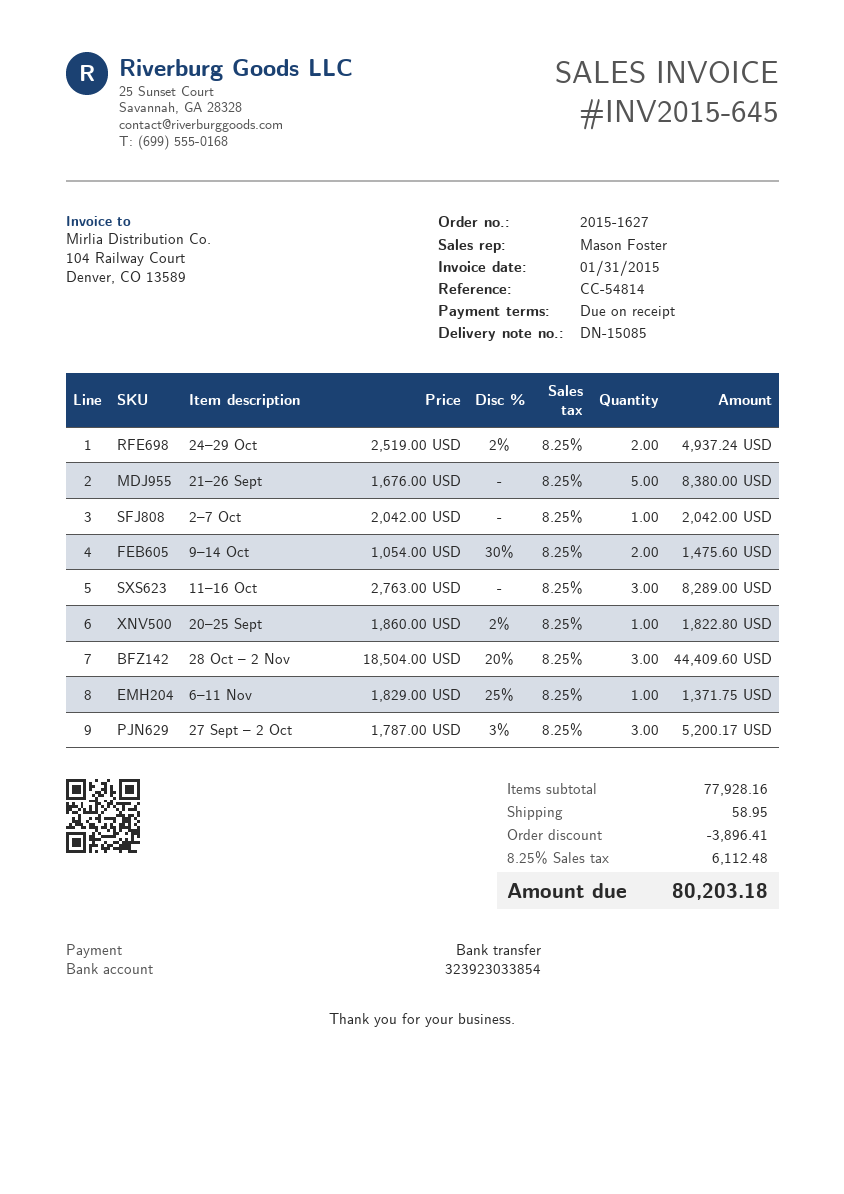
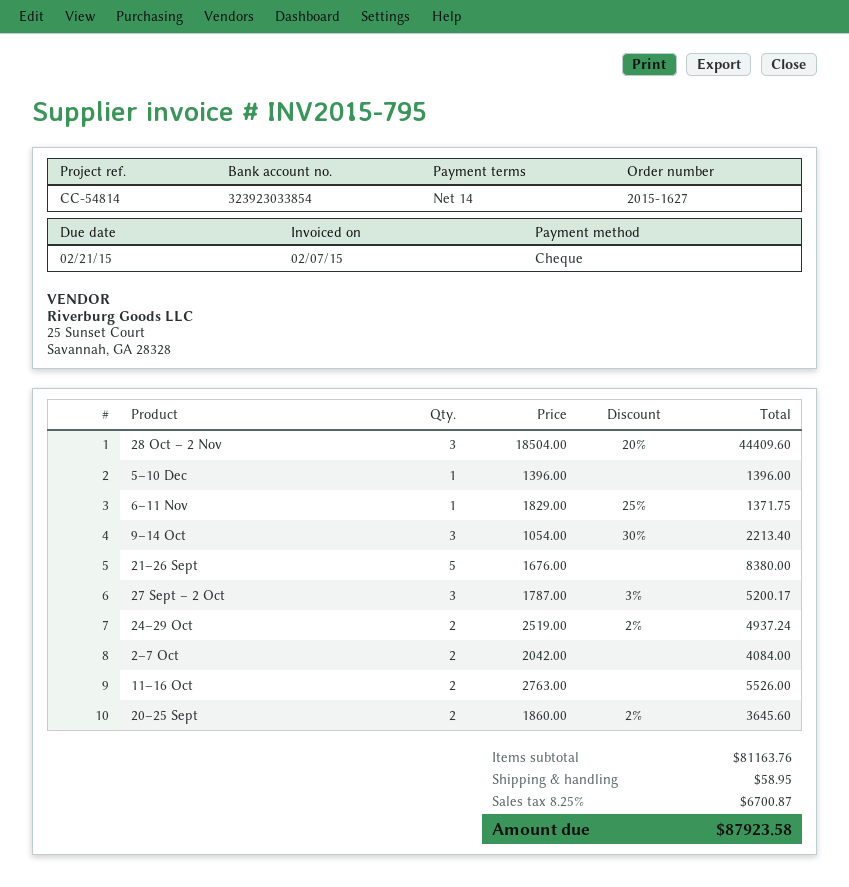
invoice number: INV2015-645 -> INV2015-795
invoice date: 2015-01-31 -> 2015-02-07
payment terms: on receipt -> 14 days
payment method: bank transfer -> cheque
2–7 Oct: 1 x 2042.00 = 2042.00 -> 2 x 2042.00 = 4084.00
9–14 Oct: 2 x 1054.00 - 30% = 1475.60 -> 3 x 1054.00 - 30% = 2213.40
11–16 Oct: 3 x 2763.00 = 8289.00 -> 2 x 2763.00 = 5526.00
20–25 Sept: 1 x 1860.00 - 2% = 1822.80 -> 2 x 1860.00 - 2% = 3645.60
5–10 Dec: none -> 1 x 1396.00 = 1396.00
subtotal: 77928.16 -> 81163.76
discount: 3896.41 -> none
tax: 8.25% = 6112.48 -> 8.25% = 6700.87
total: 80203.18 -> 87923.58

